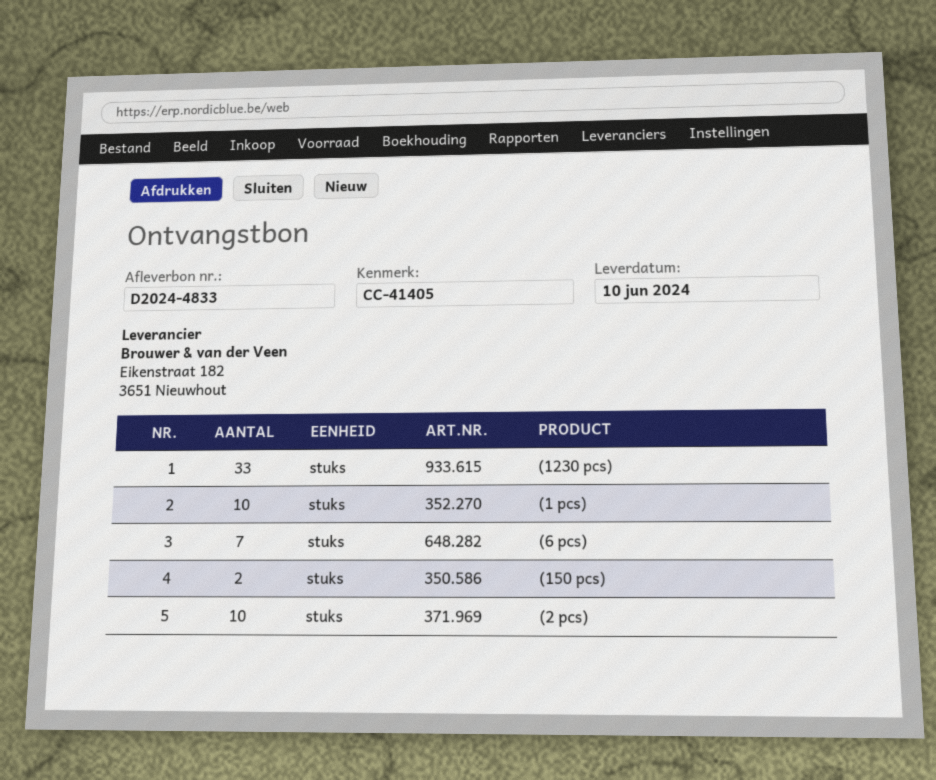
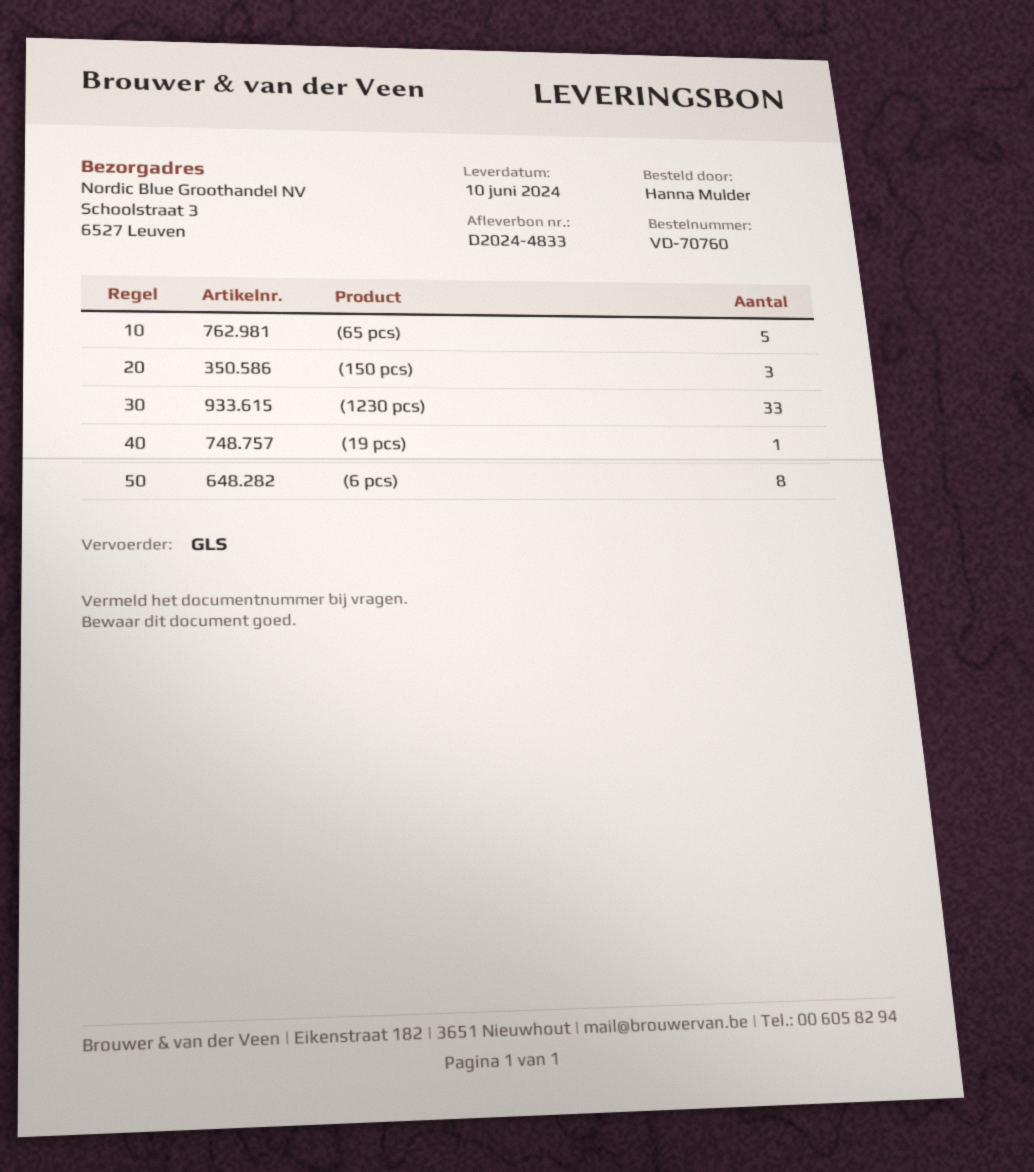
(1 pcs): 10 -> none
(6 pcs): 7 -> 8
(150 pcs): 2 -> 3
(2 pcs): 10 -> none
(65 pcs): none -> 5
(19 pcs): none -> 1

